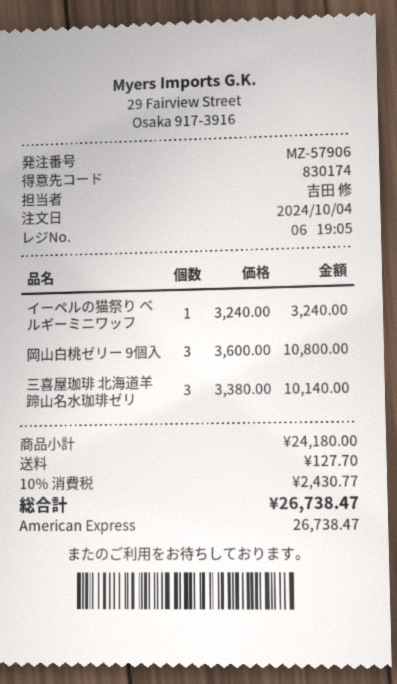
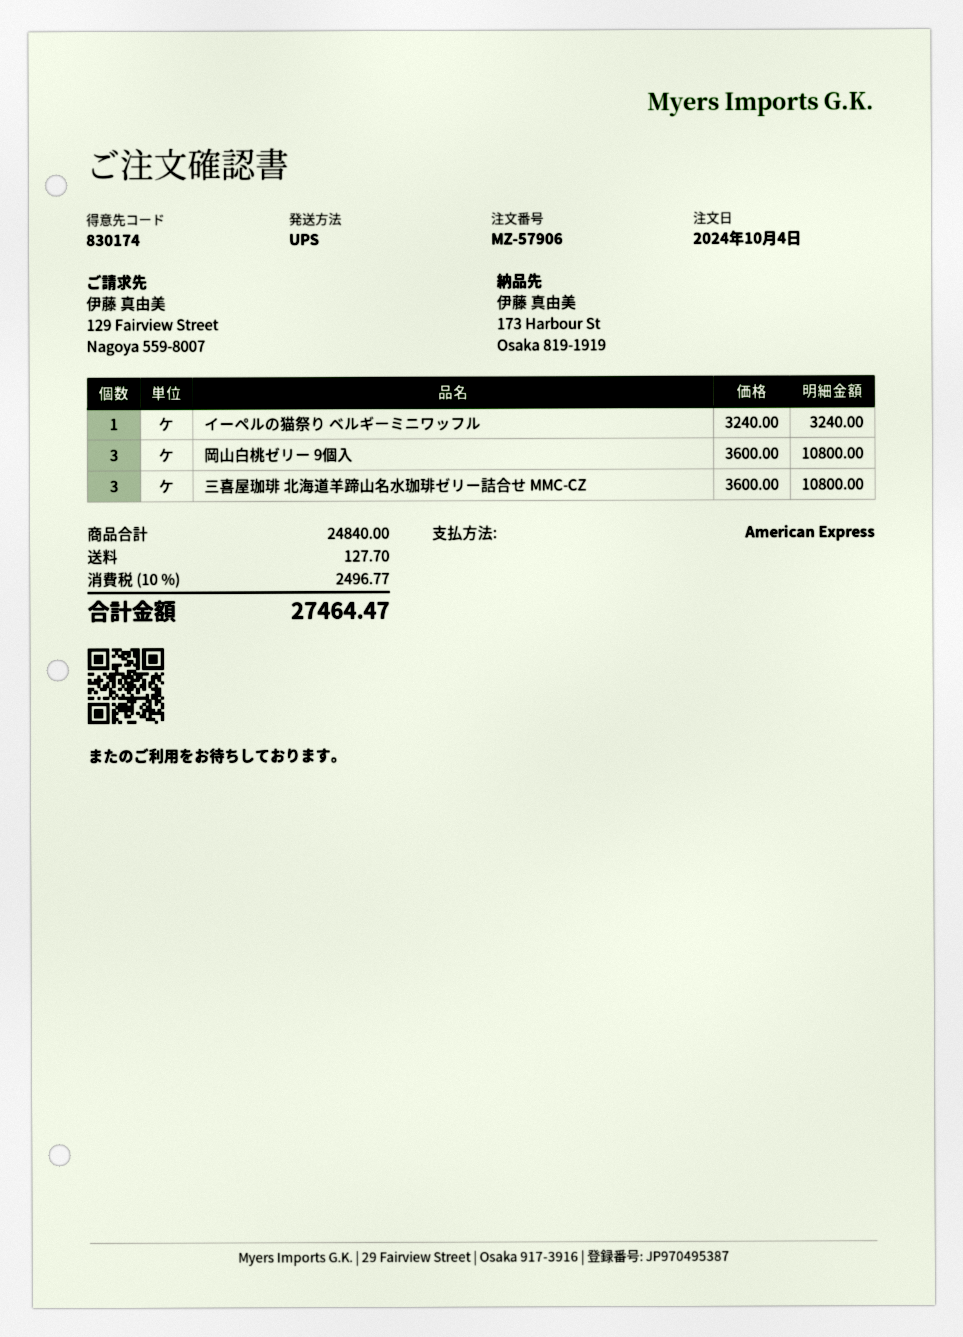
三喜屋珈琲 北海道羊蹄山名水珈琲ゼリ: 3 x 3380.00 = 10140.00 -> 3 x 3600.00 = 10800.00
subtotal: 24180.00 -> 24840.00
tax: 10% = 2430.77 -> 10% = 2496.77
total: 26738.47 -> 27464.47

